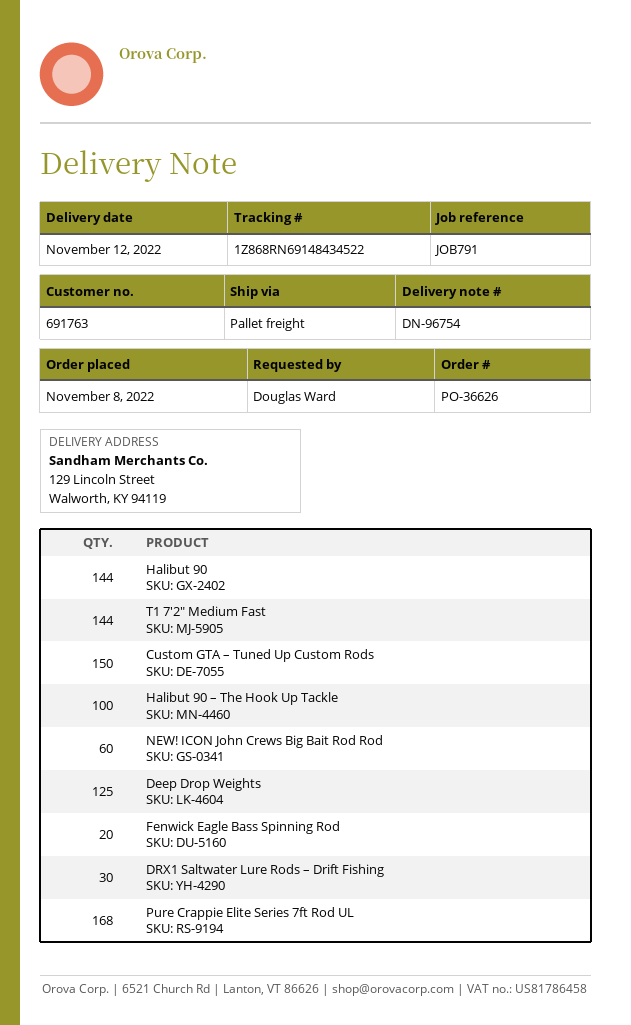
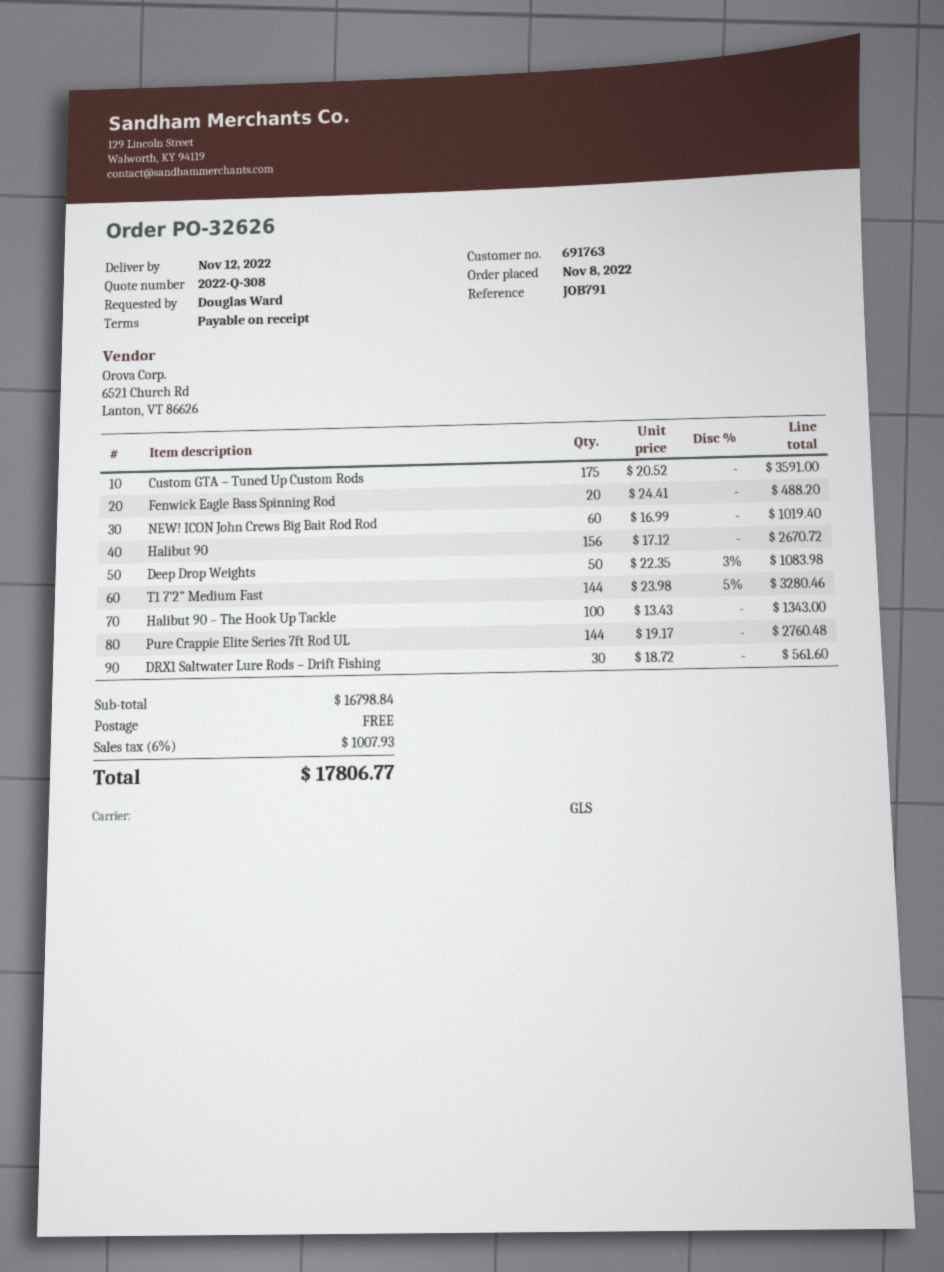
order number: PO-36626 -> PO-32626
shipping method: pallet freight -> GLS
Halibut 90: 144 -> 156
Custom GTA – Tuned Up Custom Rods: 150 -> 175
Deep Drop Weights: 125 -> 50
Pure Crappie Elite Series 7ft Rod UL: 168 -> 144

